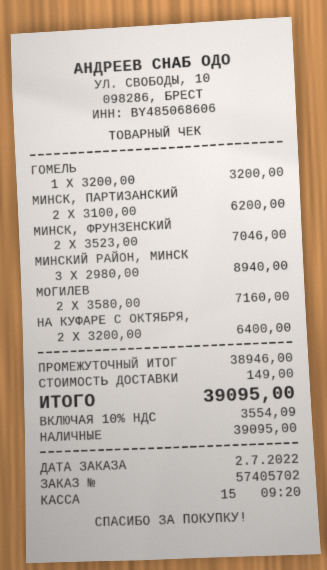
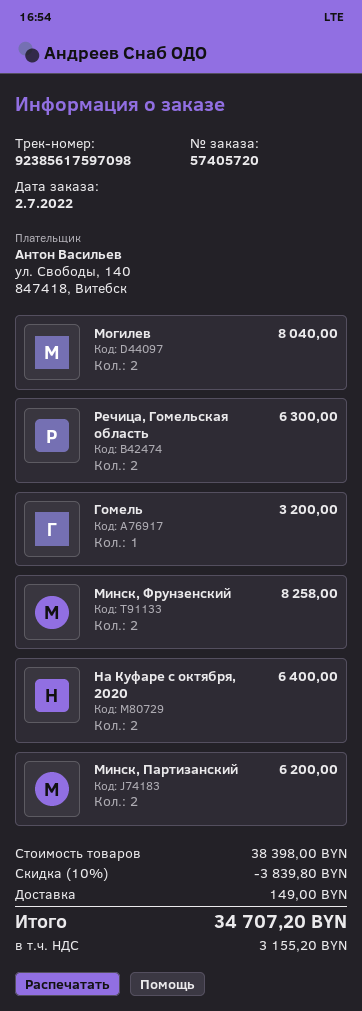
order number: 57405702 -> 57405720
МИНСК, ФРУНЗЕНСКИЙ: 2 for 7046.00 -> 2 for 8258.00
МИНСКИЙ РАЙОН, МИНСК: 3 for 8940.00 -> none
МОГИЛЕВ: 2 for 7160.00 -> 2 for 8040.00
Речица, Гомельская область: none -> 2 for 6300.00
subtotal: 38946.00 -> 38398.00
discount: none -> 10% = 3839.80
tax: 3554.09 -> 3155.20
total: 39095.00 -> 34707.20

